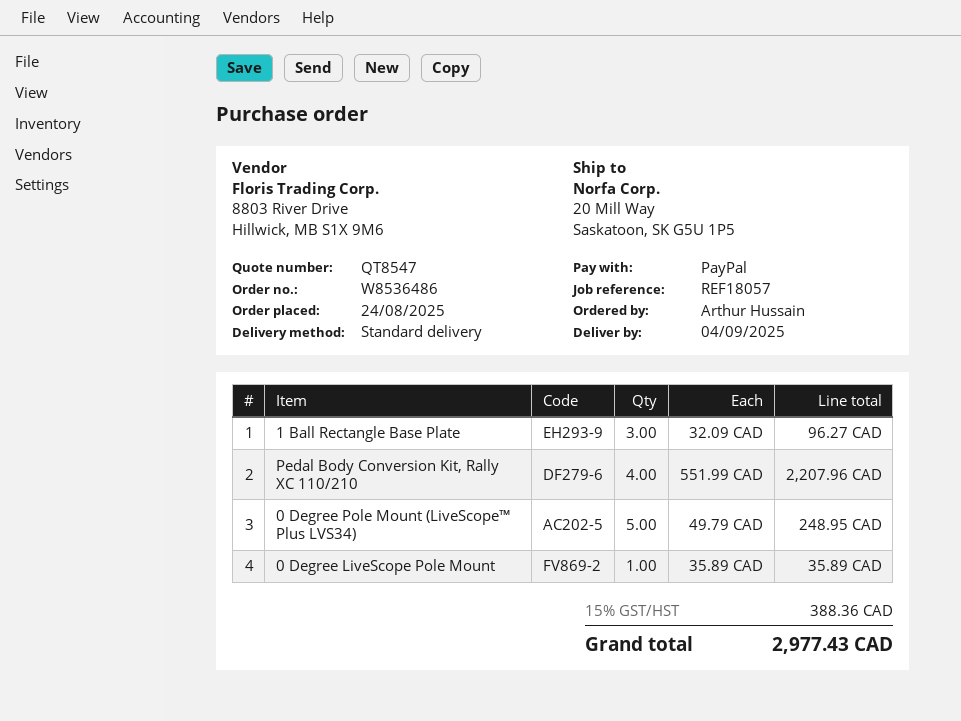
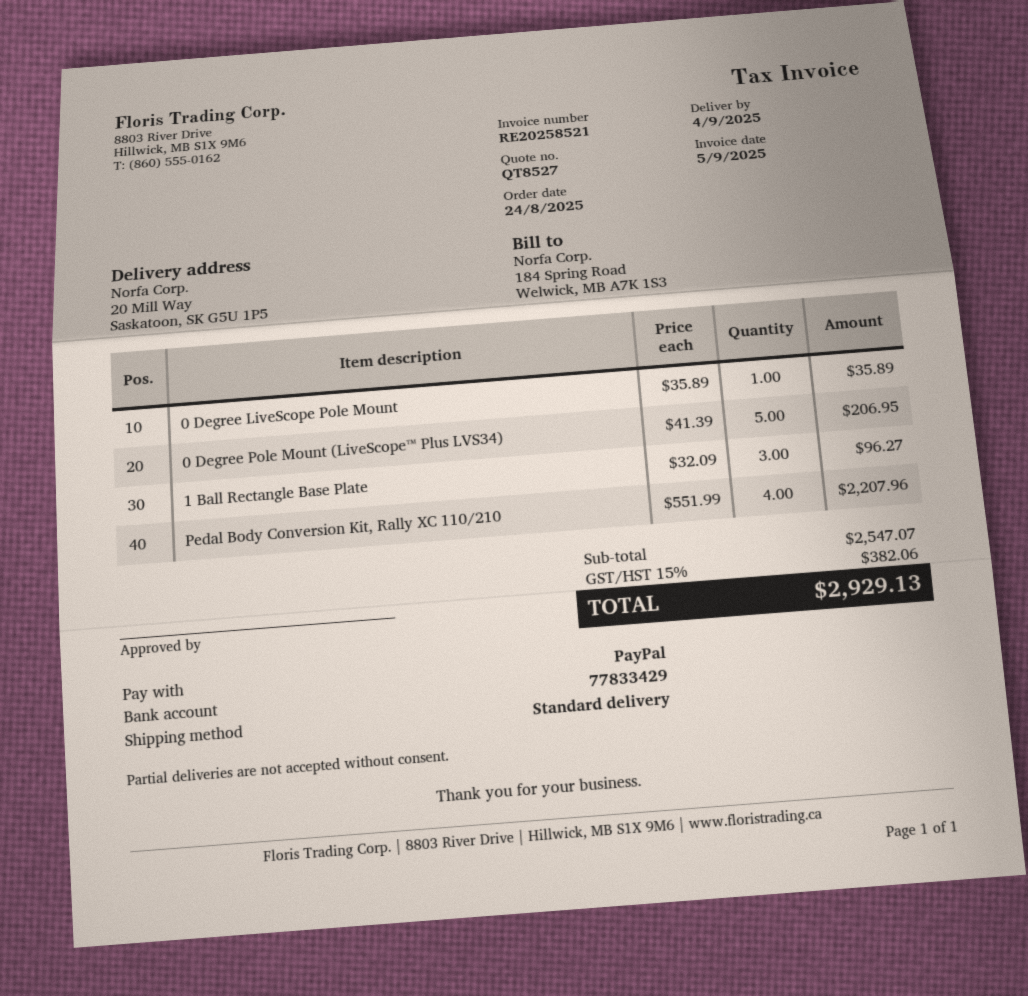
quote number: QT8547 -> QT8527
0 Degree Pole Mount (LiveScope™ Plus LVS34): 5 x 49.79 = 248.95 -> 5 x 41.39 = 206.95
tax: 15% = 388.36 -> 15% = 382.06
total: 2977.43 -> 2929.13

